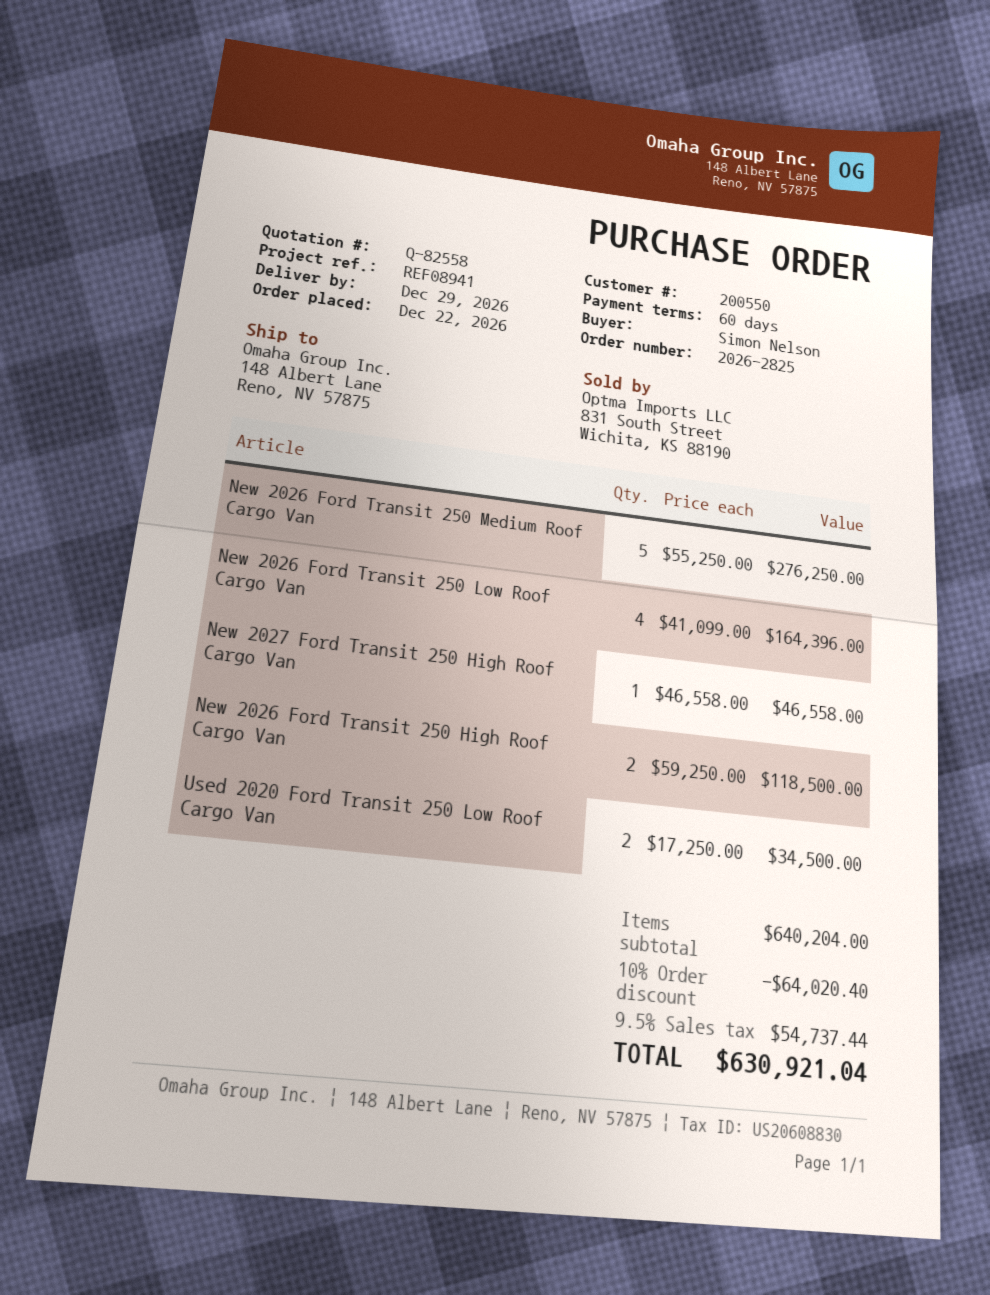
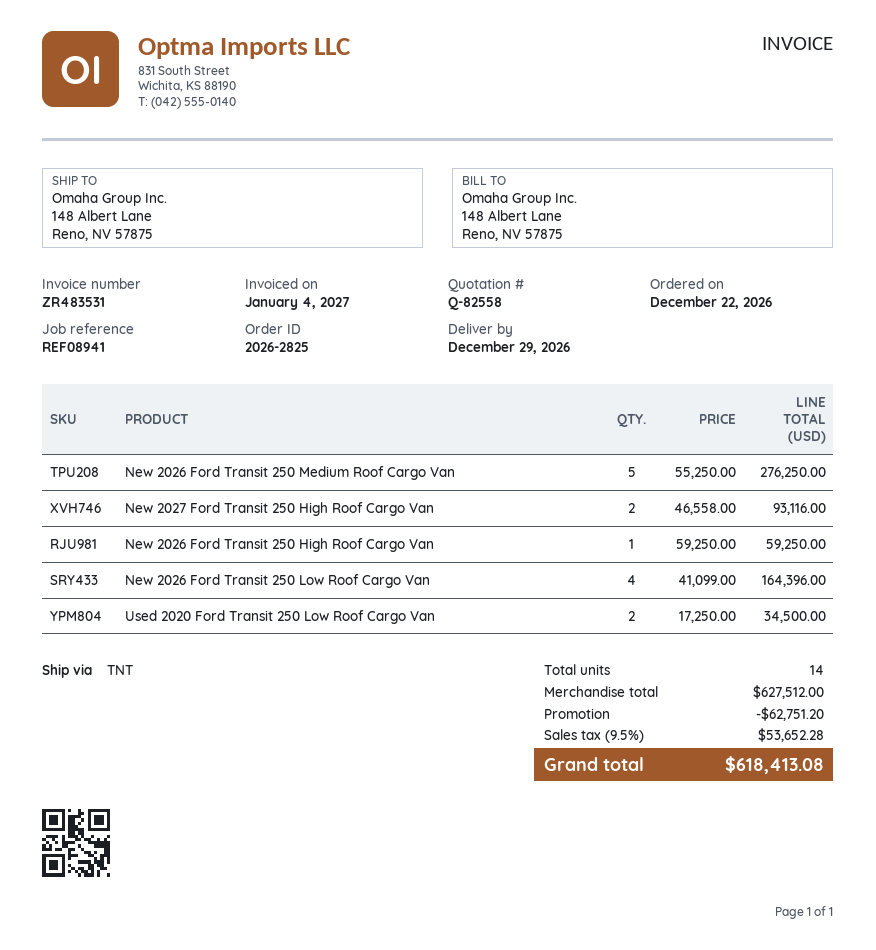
New 2027 Ford Transit 250 High Roof Cargo Van: 1 x 46558.00 = 46558.00 -> 2 x 46558.00 = 93116.00
New 2026 Ford Transit 250 High Roof Cargo Van: 2 x 59250.00 = 118500.00 -> 1 x 59250.00 = 59250.00
subtotal: 640204.00 -> 627512.00
discount: 64020.40 -> 62751.20
tax: 9.5% = 54737.44 -> 9.5% = 53652.28
total: 630921.04 -> 618413.08

